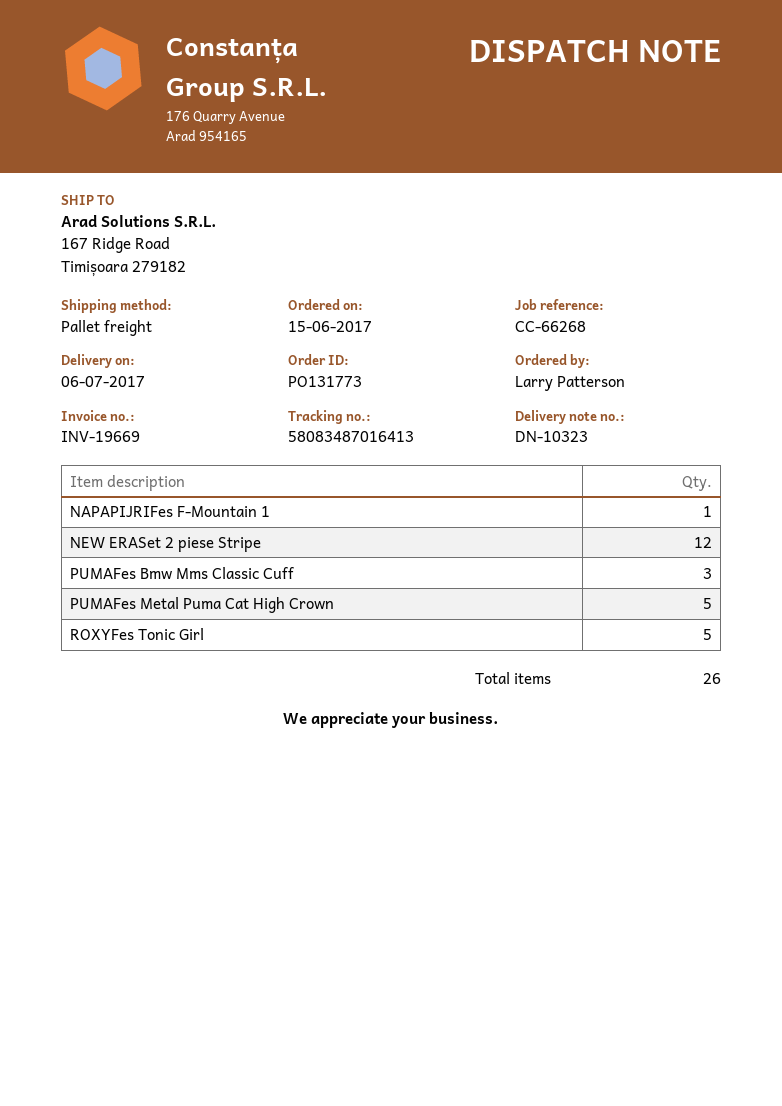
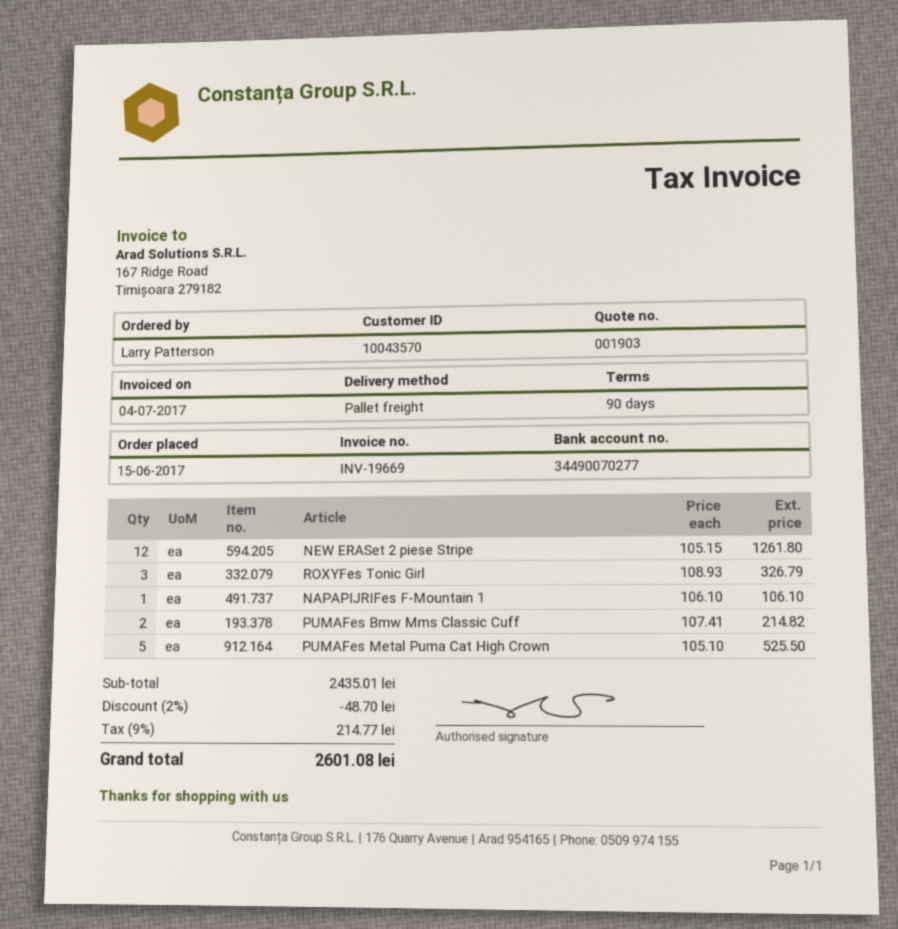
PUMAFes Bmw Mms Classic Cuff: 3 -> 2
ROXYFes Tonic Girl: 5 -> 3

